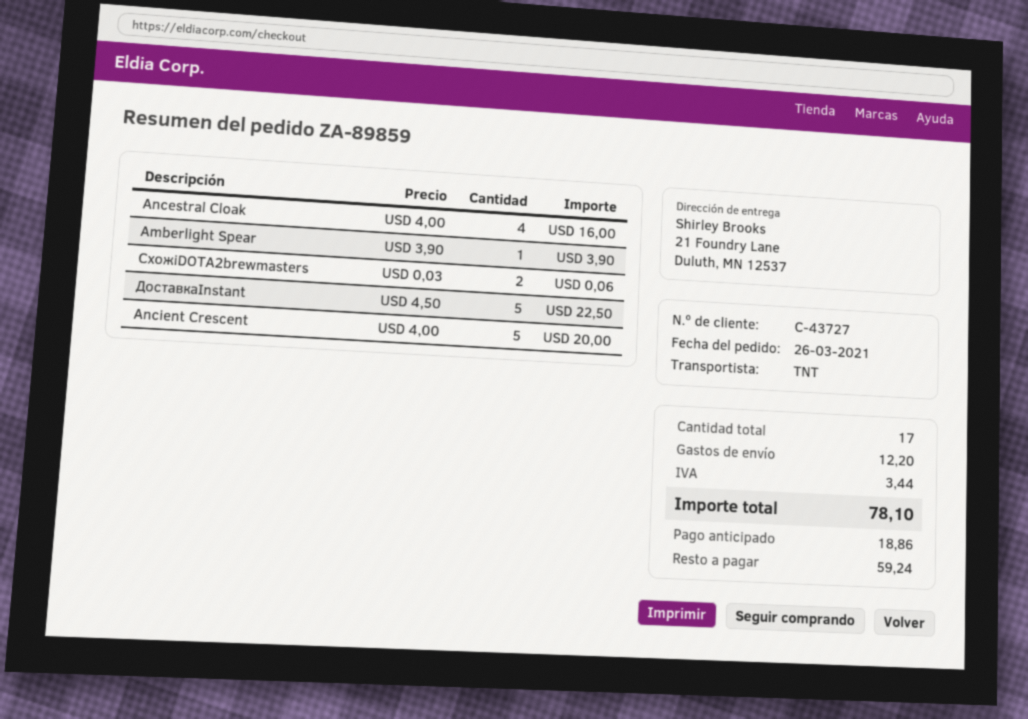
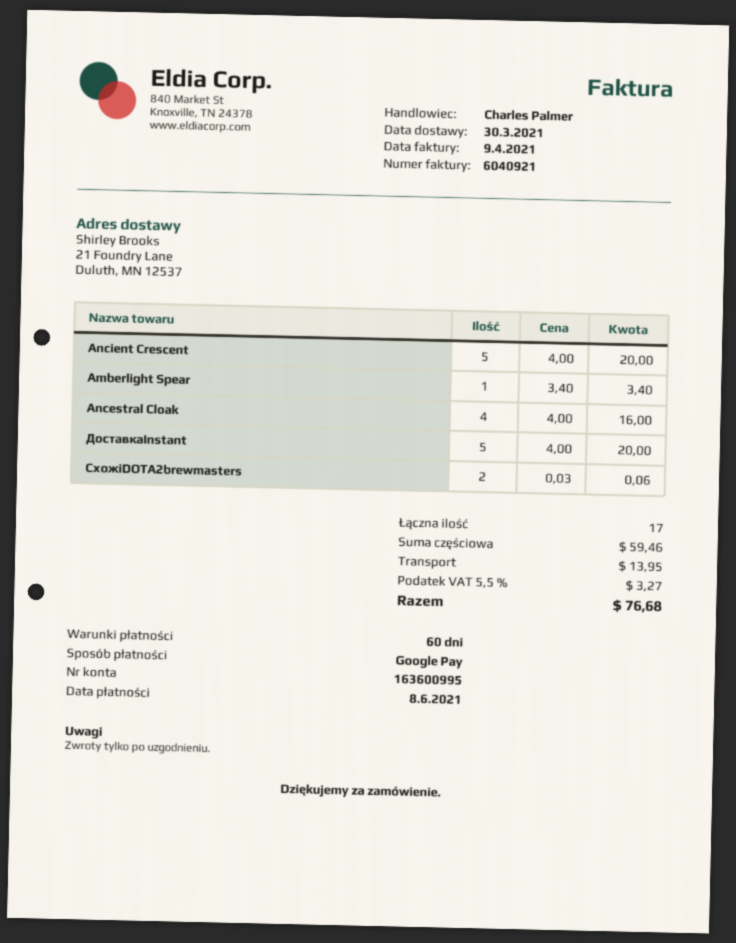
Amberlight Spear: 1 x 3.90 = 3.90 -> 1 x 3.40 = 3.40
ДоставкаInstant: 5 x 4.50 = 22.50 -> 5 x 4.00 = 20.00
shipping: 12.20 -> 13.95
tax: 3.44 -> 3.27
total: 78.10 -> 76.68

